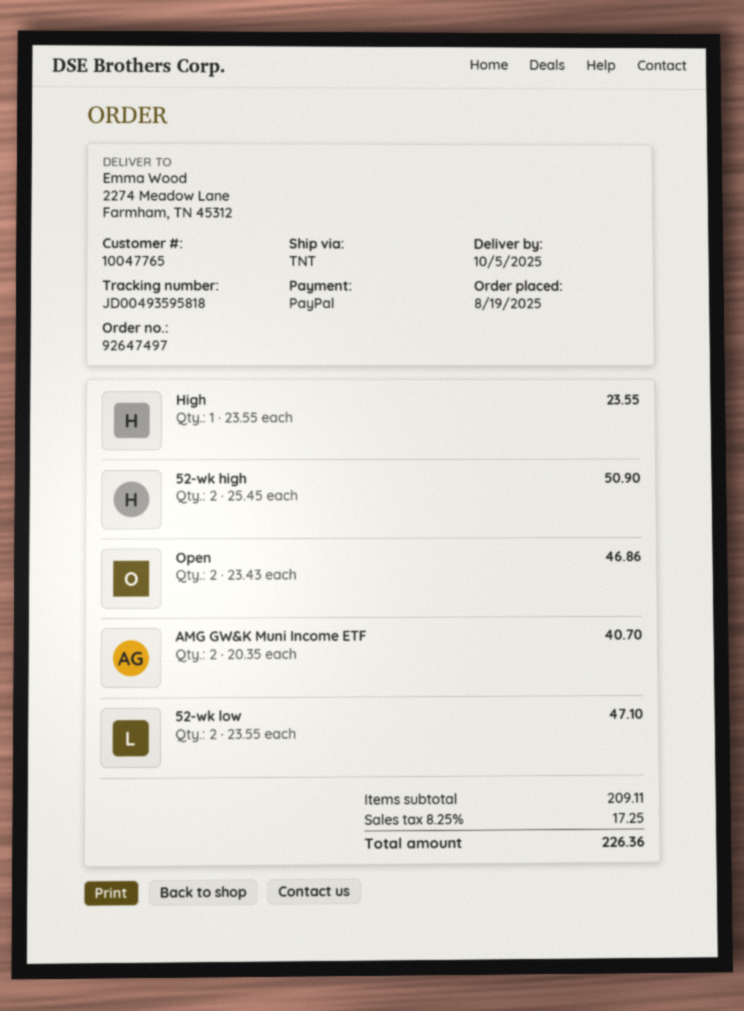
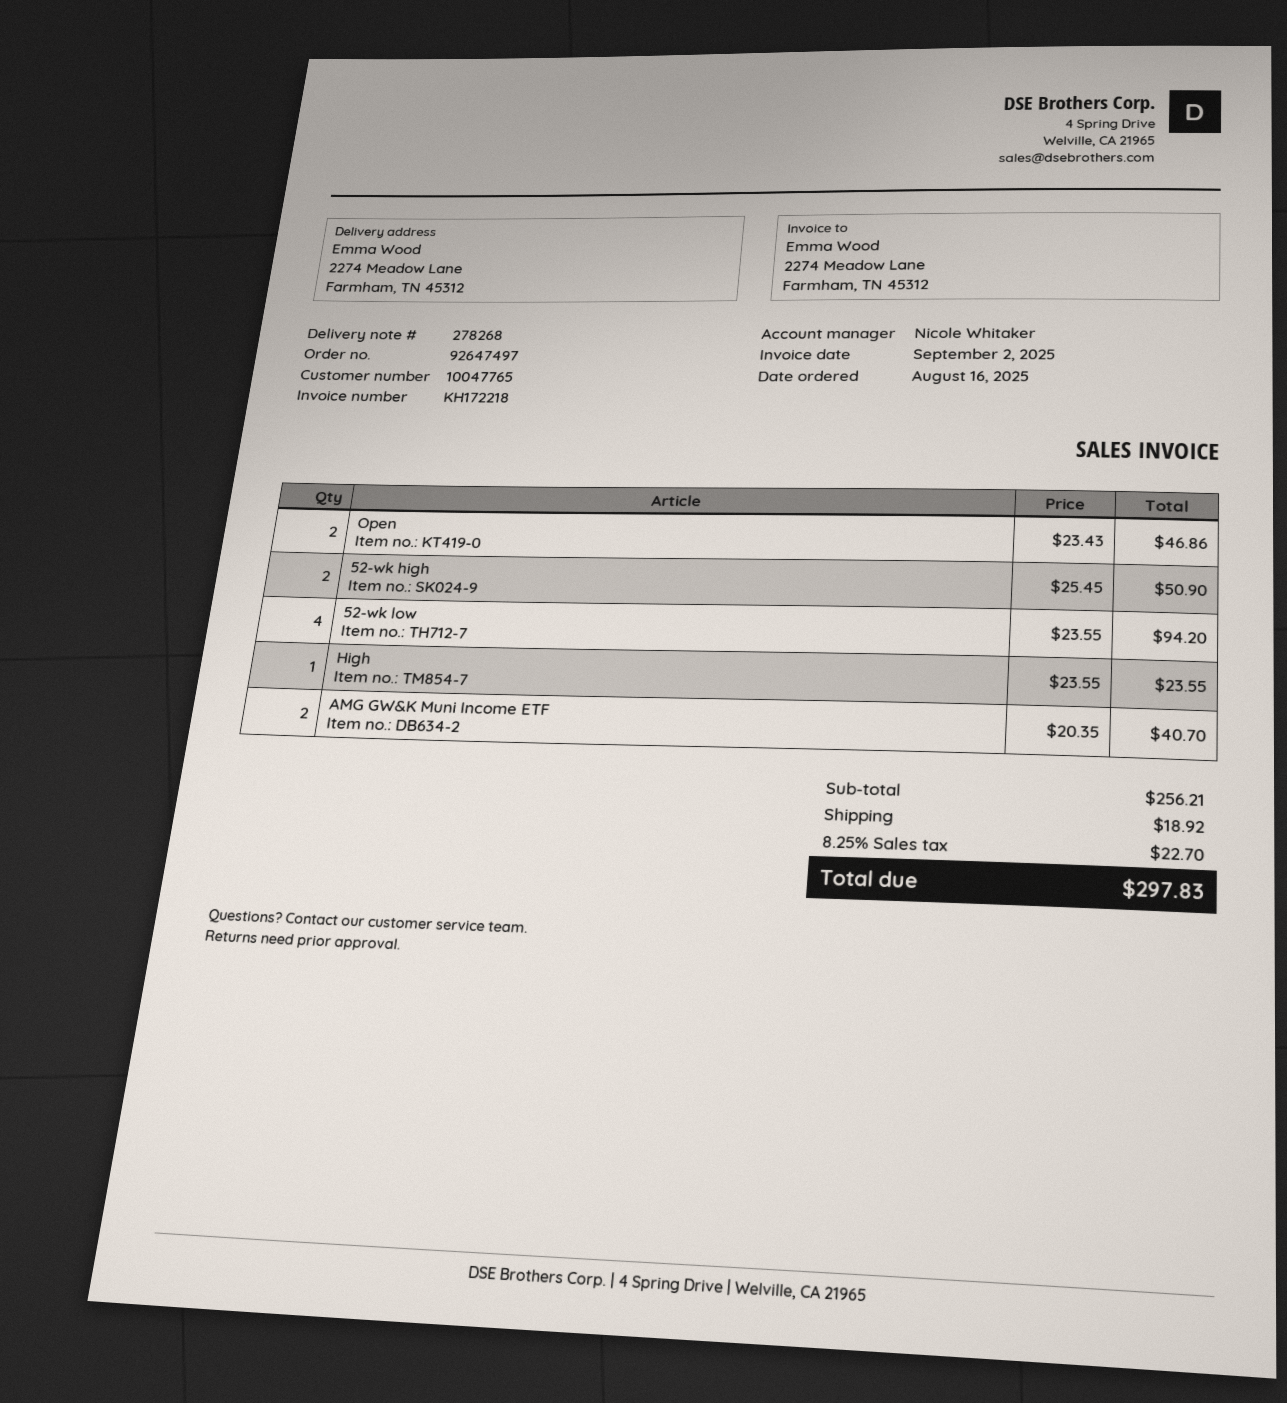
order date: 2025-08-19 -> 2025-08-16
52-wk low: 2 x 23.55 = 47.10 -> 4 x 23.55 = 94.20
subtotal: 209.11 -> 256.21
shipping: none -> 18.92
tax: 8.25% = 17.25 -> 8.25% = 22.70
total: 226.36 -> 297.83

